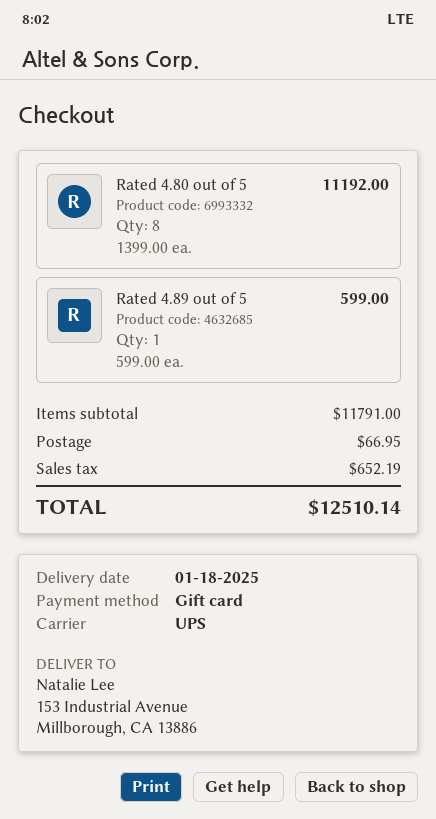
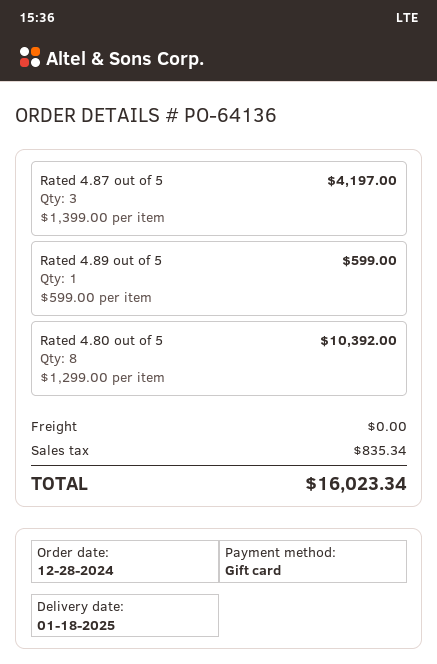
Rated 4.80 out of 5: 8 x 1399.00 = 11192.00 -> 8 x 1299.00 = 10392.00
Rated 4.87 out of 5: none -> 3 x 1399.00 = 4197.00
shipping: 66.95 -> 0.00
tax: 652.19 -> 835.34
total: 12510.14 -> 16023.34

